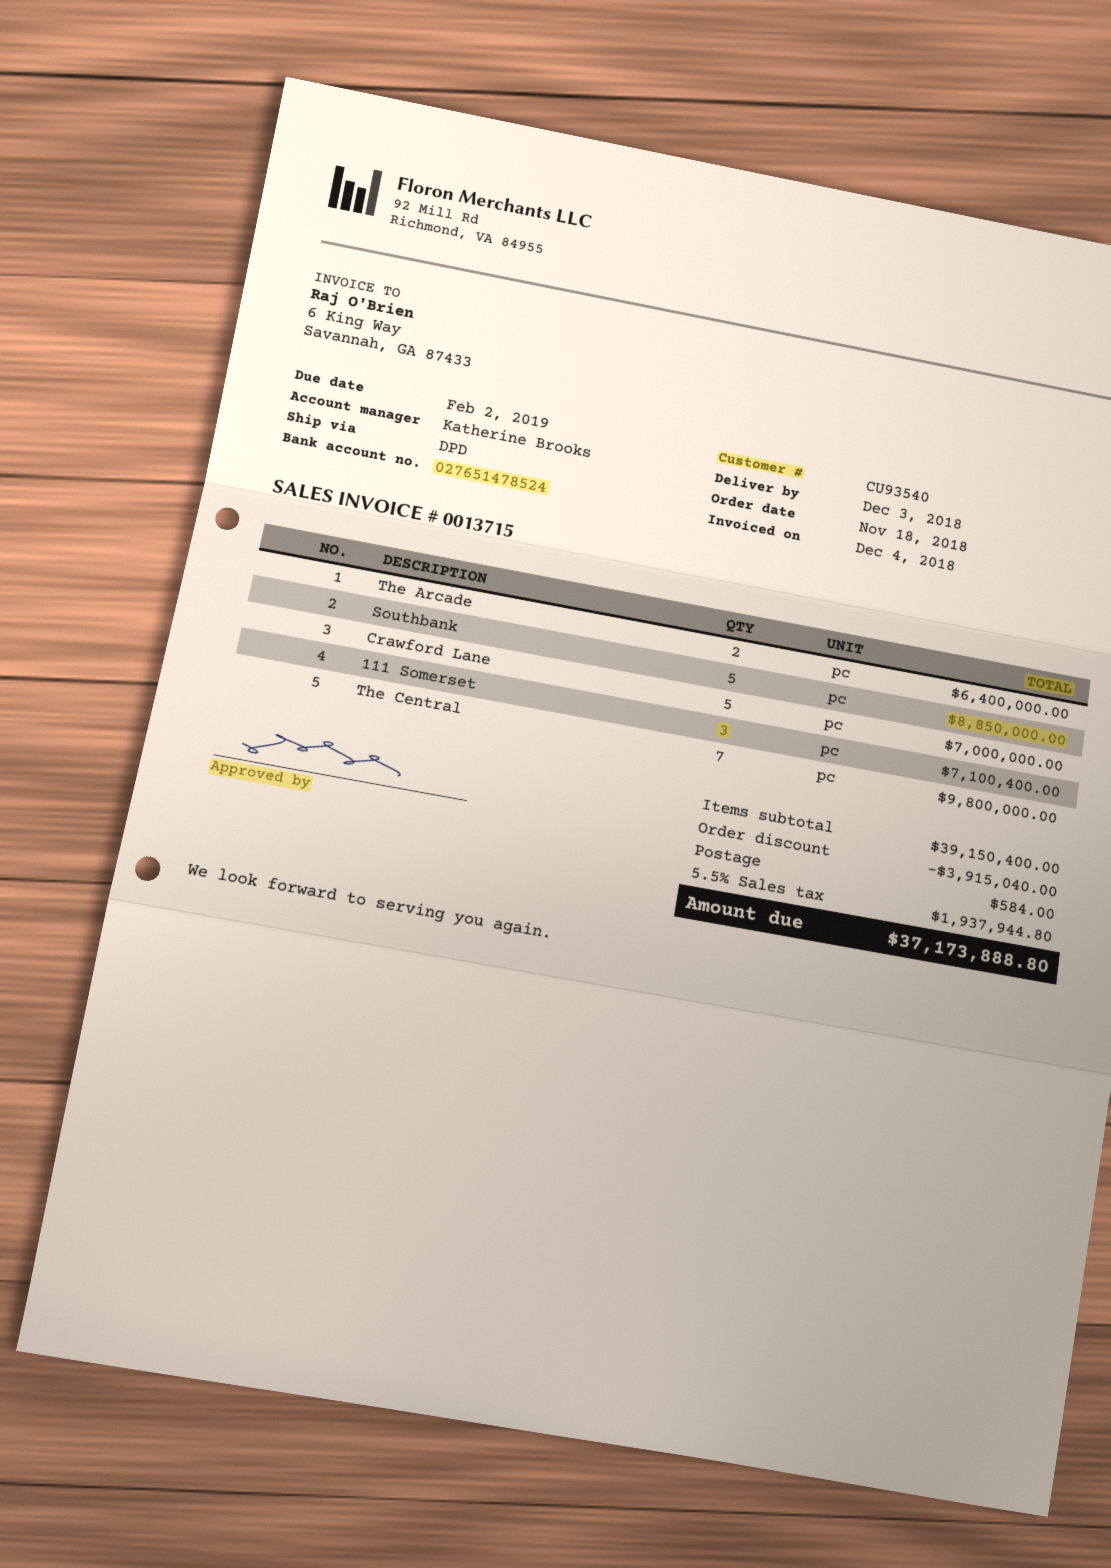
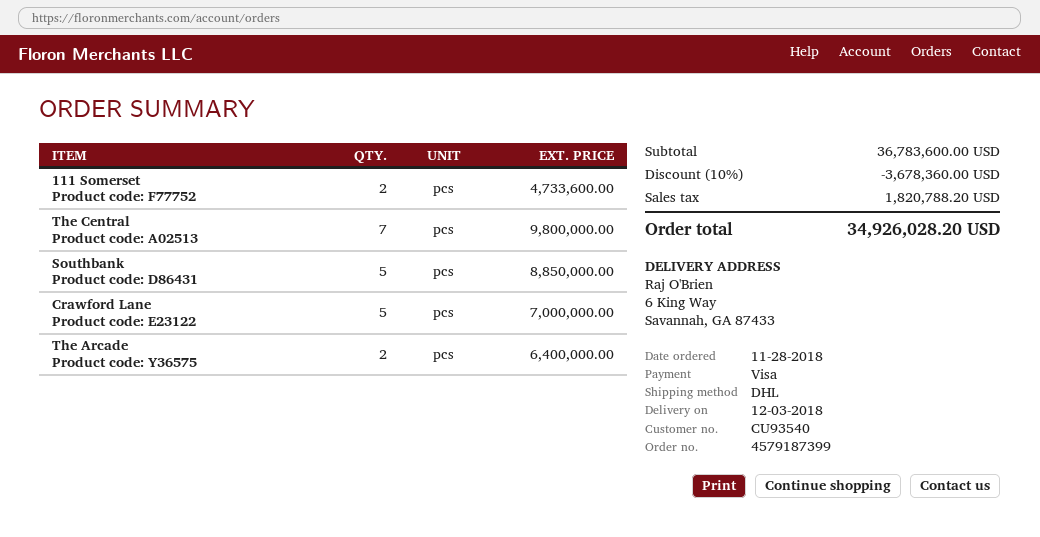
order date: 2018-11-18 -> 2018-11-28
shipping method: DPD -> DHL
111 Somerset: 3 for 7100400.00 -> 2 for 4733600.00
subtotal: 39150400.00 -> 36783600.00
discount: 3915040.00 -> 3678360.00
shipping: 584.00 -> none
tax: 1937944.80 -> 1820788.20
total: 37173888.80 -> 34926028.20

